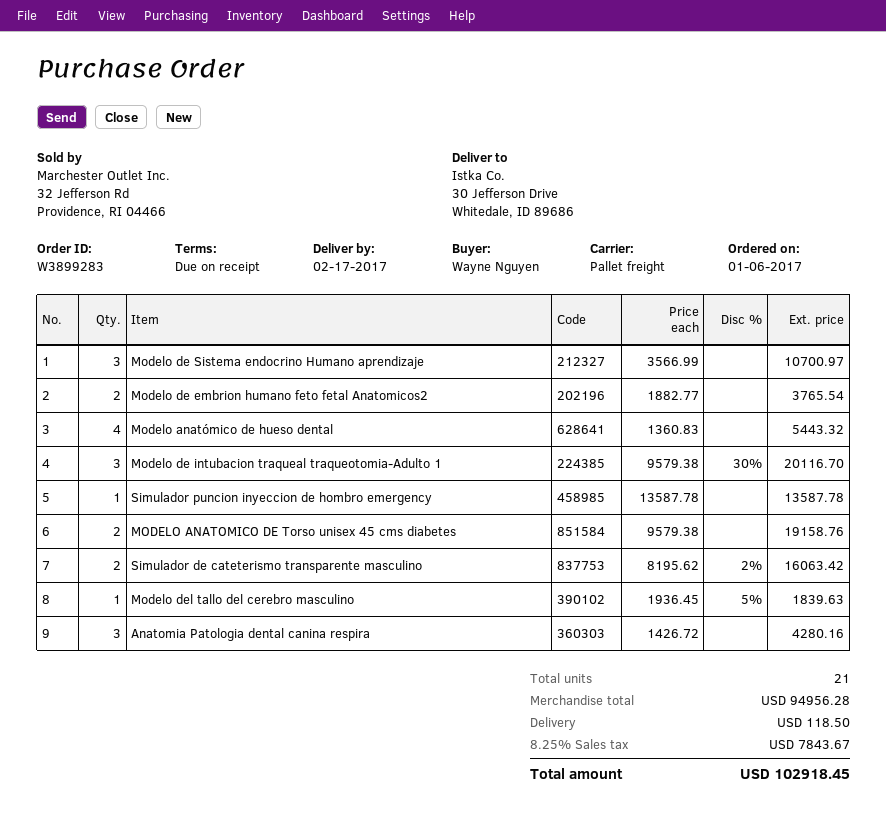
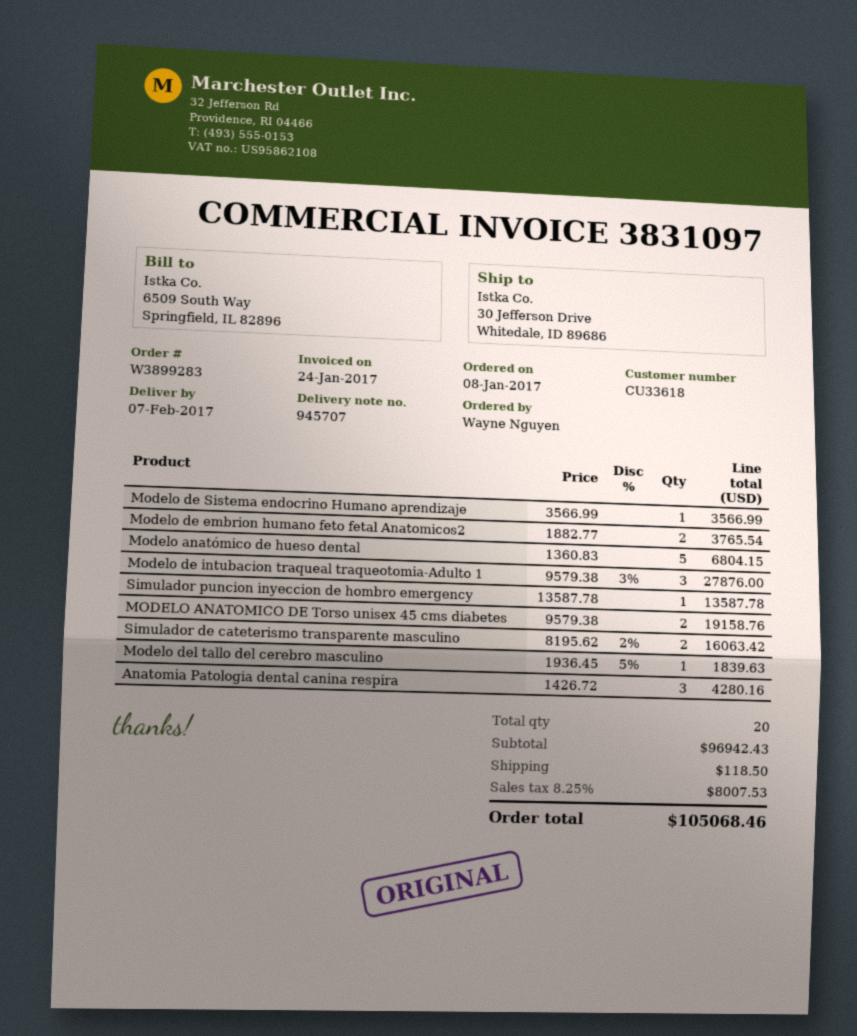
order date: 2017-01-06 -> 2017-01-08
delivery date: 2017-02-17 -> 2017-02-07
Modelo de Sistema endocrino Humano aprendizaje: 3 x 3566.99 = 10700.97 -> 1 x 3566.99 = 3566.99
Modelo anatómico de hueso dental: 4 x 1360.83 = 5443.32 -> 5 x 1360.83 = 6804.15
Modelo de intubacion traqueal traqueotomia-Adulto 1: 3 x 9579.38 - 30% = 20116.70 -> 3 x 9579.38 - 3% = 27876.00
total quantity: 21 -> 20
subtotal: 94956.28 -> 96942.43
tax: 8.25% = 7843.67 -> 8.25% = 8007.53
total: 102918.45 -> 105068.46

